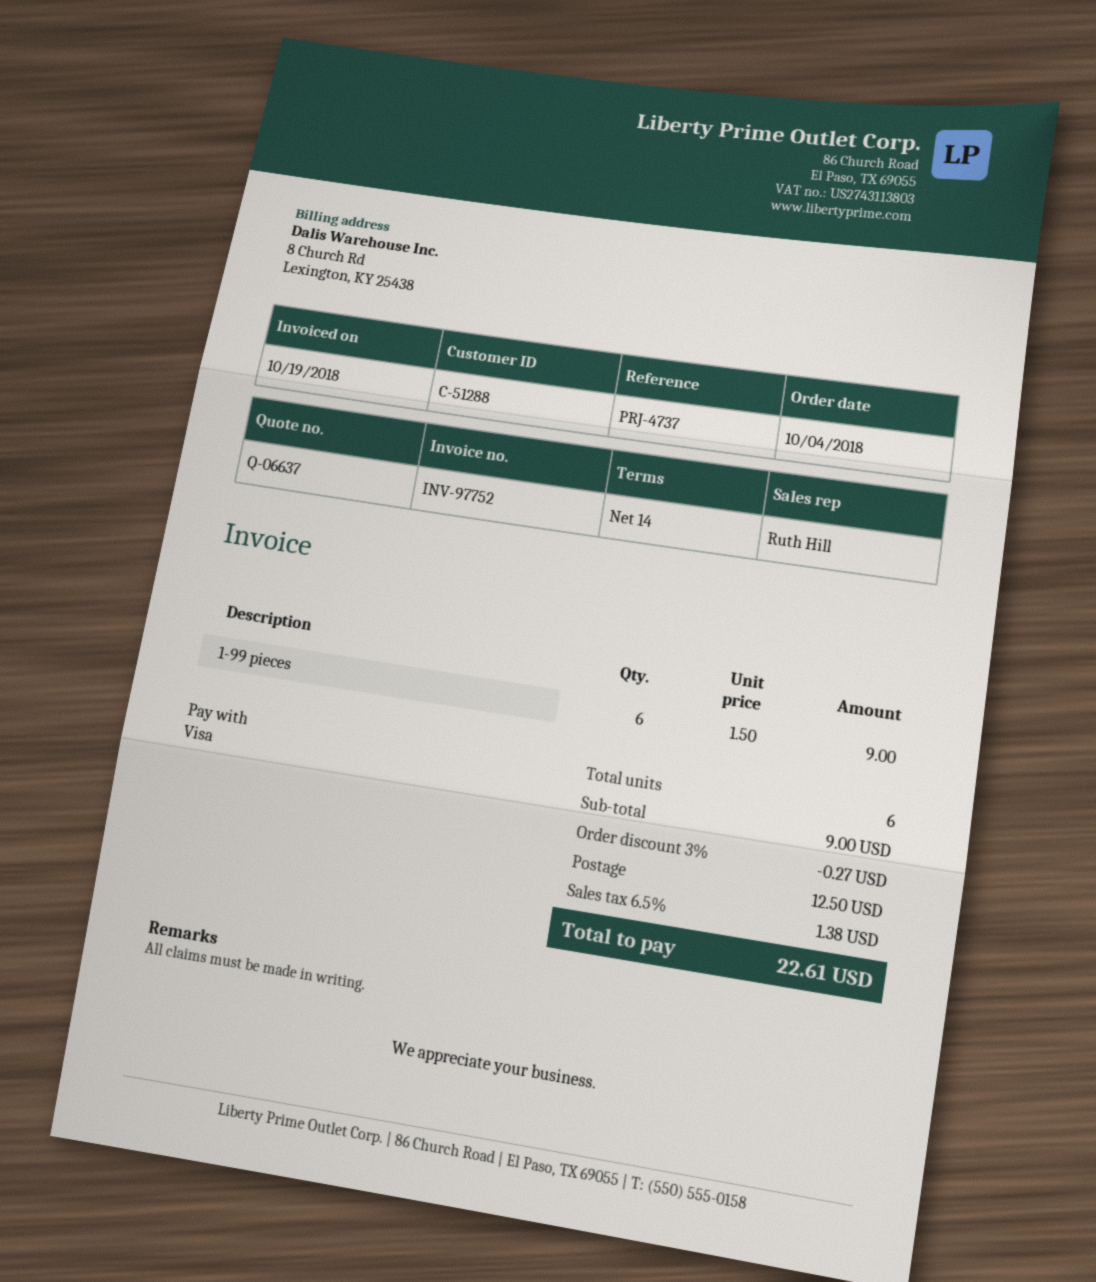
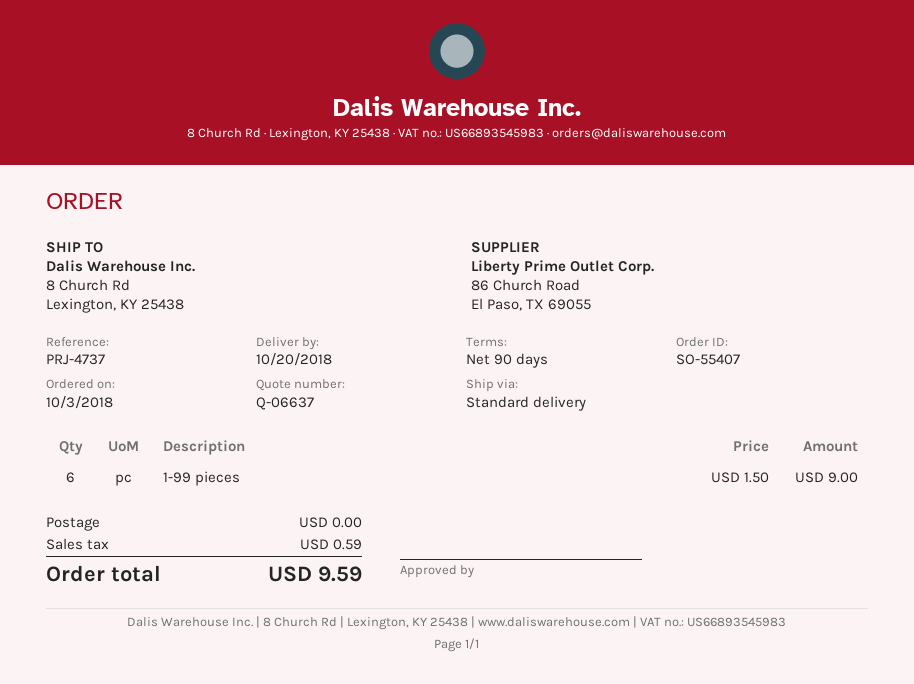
order date: 2018-10-04 -> 2018-10-03
payment terms: 14 days -> 90 days
discount: 3% = 0.27 -> none
shipping: 12.50 -> 0.00
tax: 1.38 -> 0.59
total: 22.61 -> 9.59

